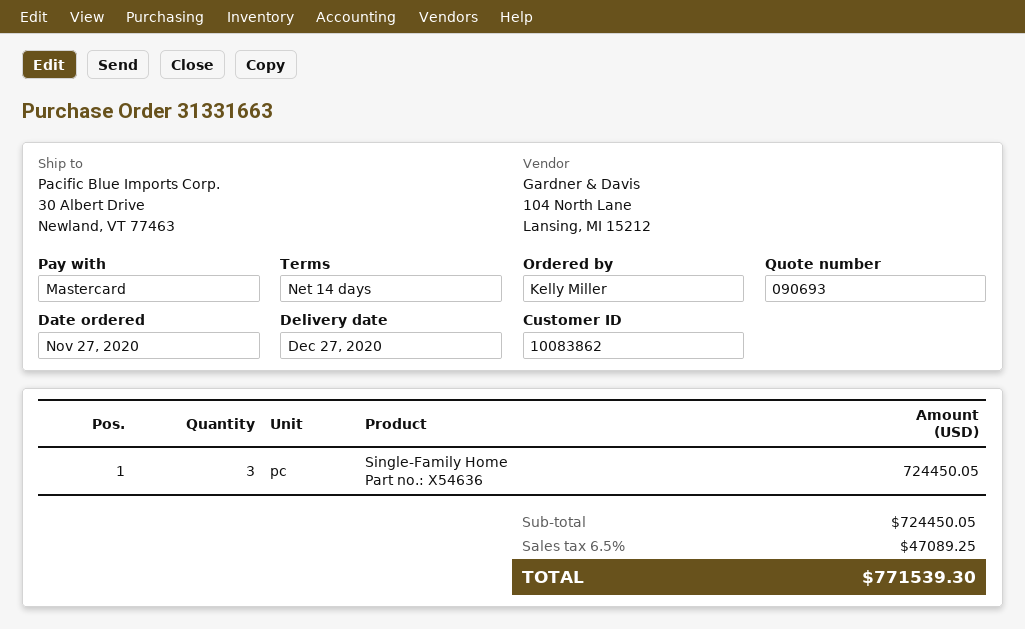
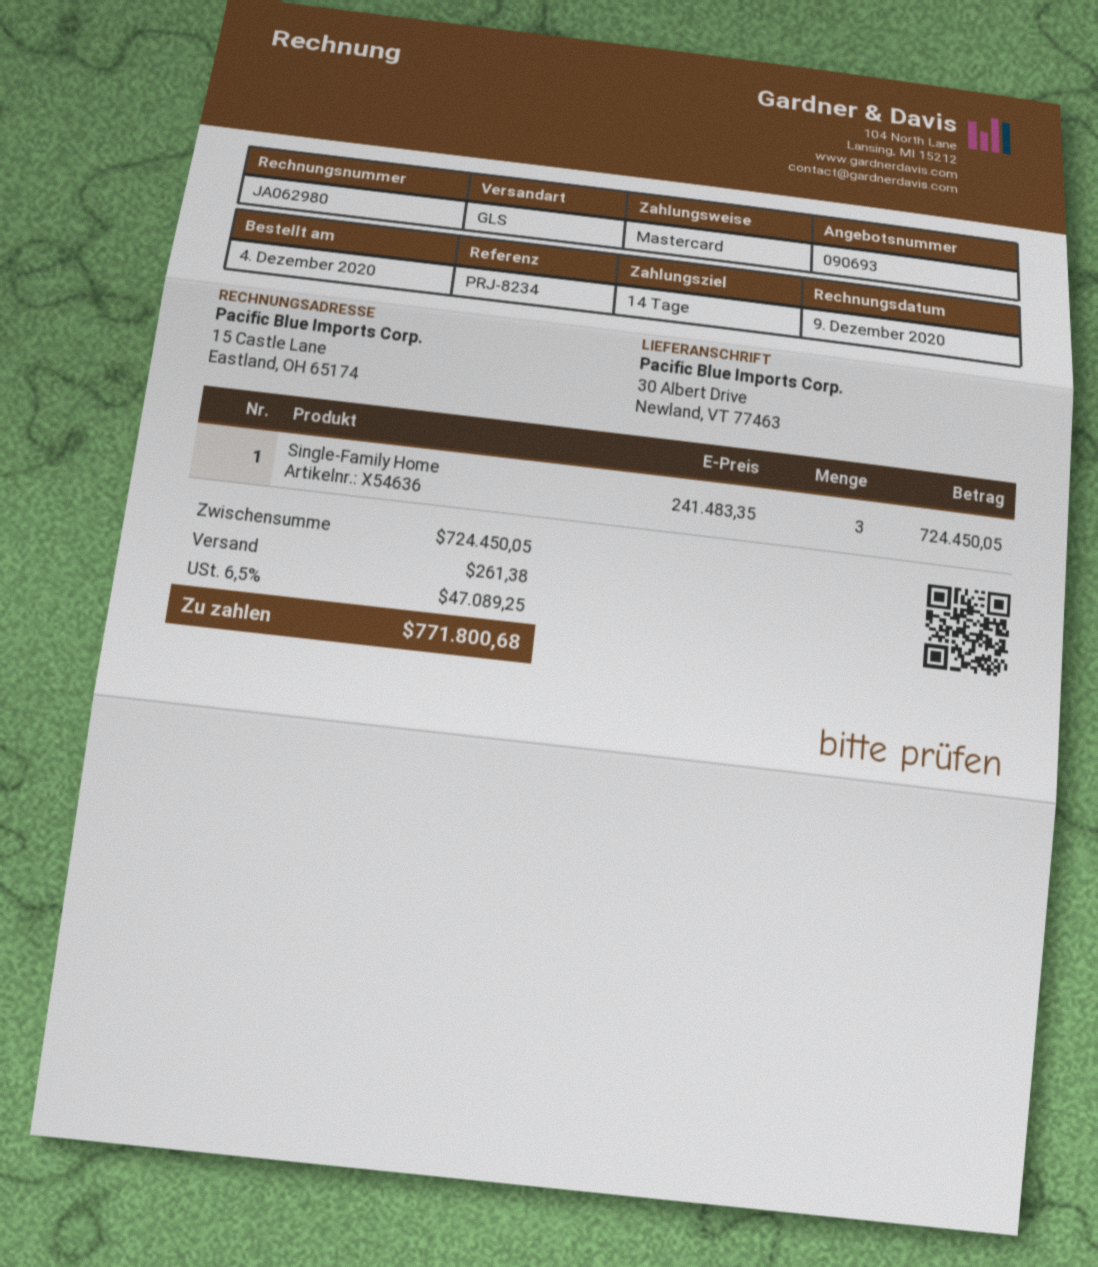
order date: 2020-11-27 -> 2020-12-04
shipping: none -> 261.38
total: 771539.30 -> 771800.68

